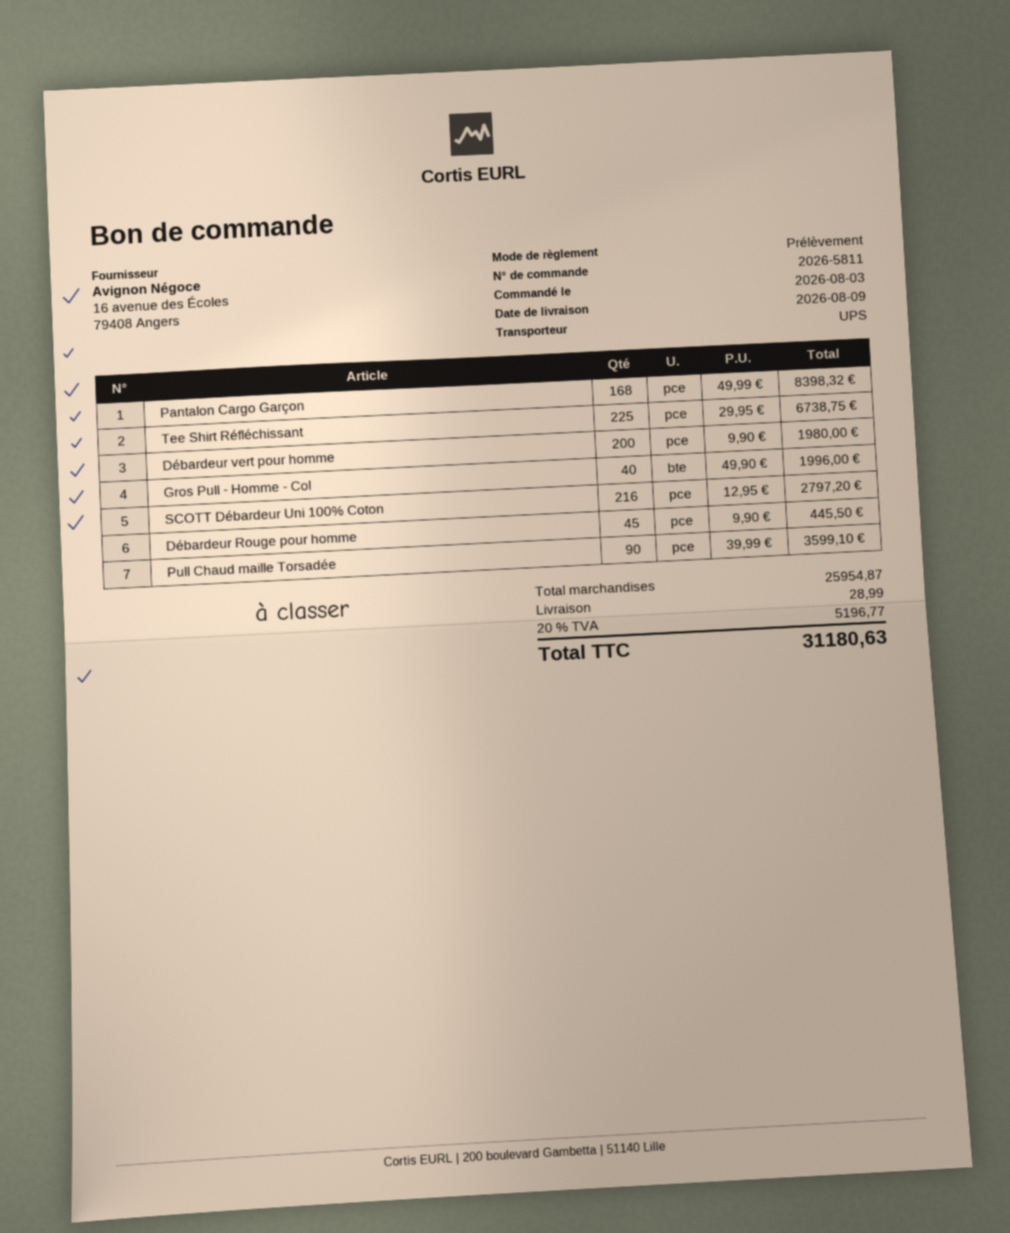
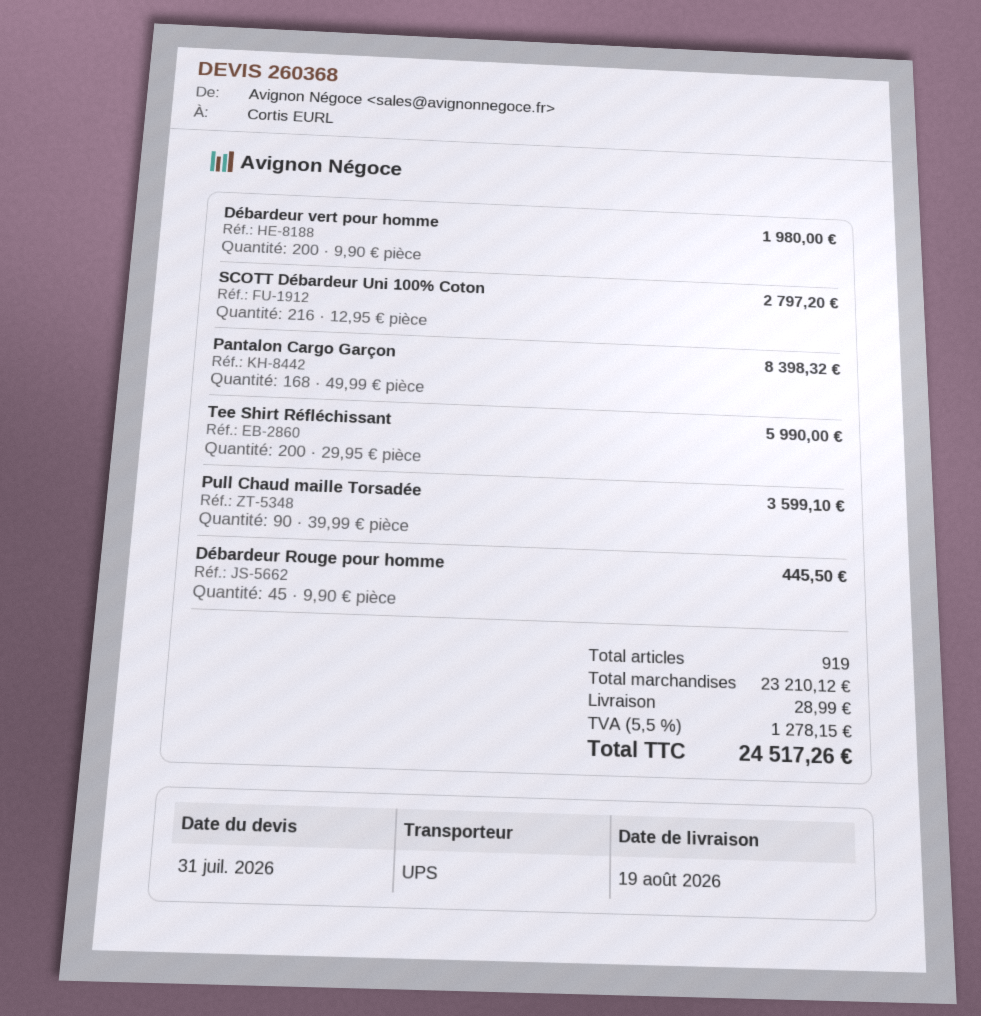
delivery date: 2026-08-09 -> 2026-08-19
Tee Shirt Réfléchissant: 225 x 29.95 = 6738.75 -> 200 x 29.95 = 5990.00
Gros Pull - Homme - Col: 40 x 49.90 = 1996.00 -> none
subtotal: 25954.87 -> 23210.12
tax: 20% = 5196.77 -> 5.5% = 1278.15
total: 31180.63 -> 24517.26

